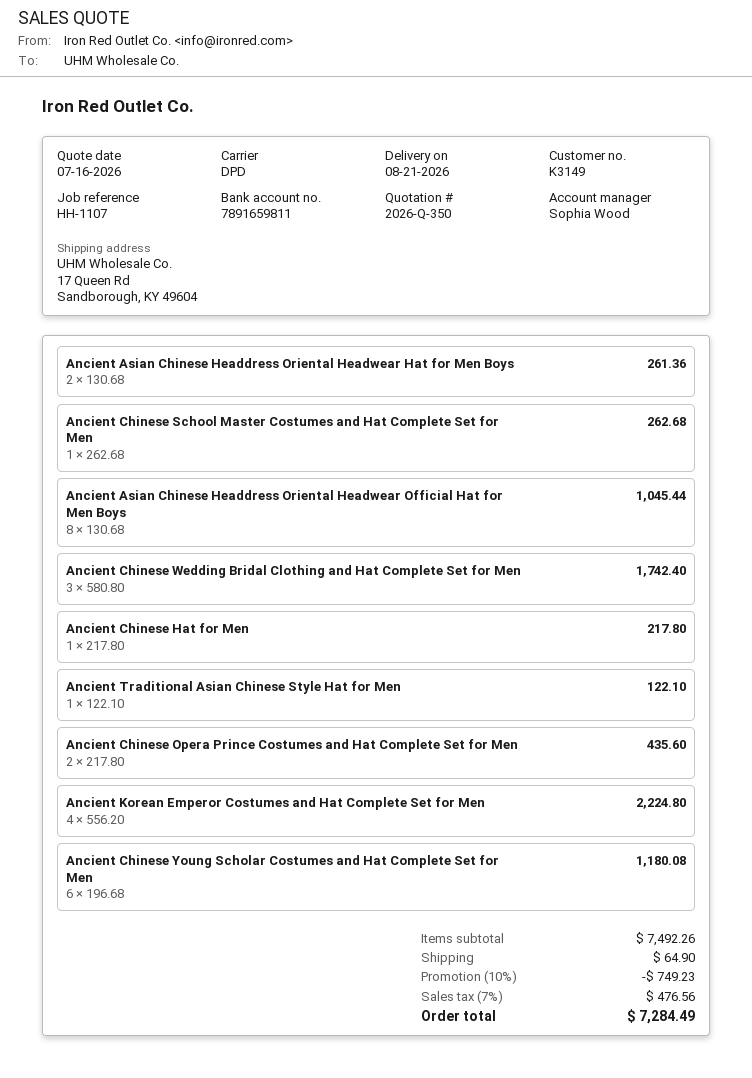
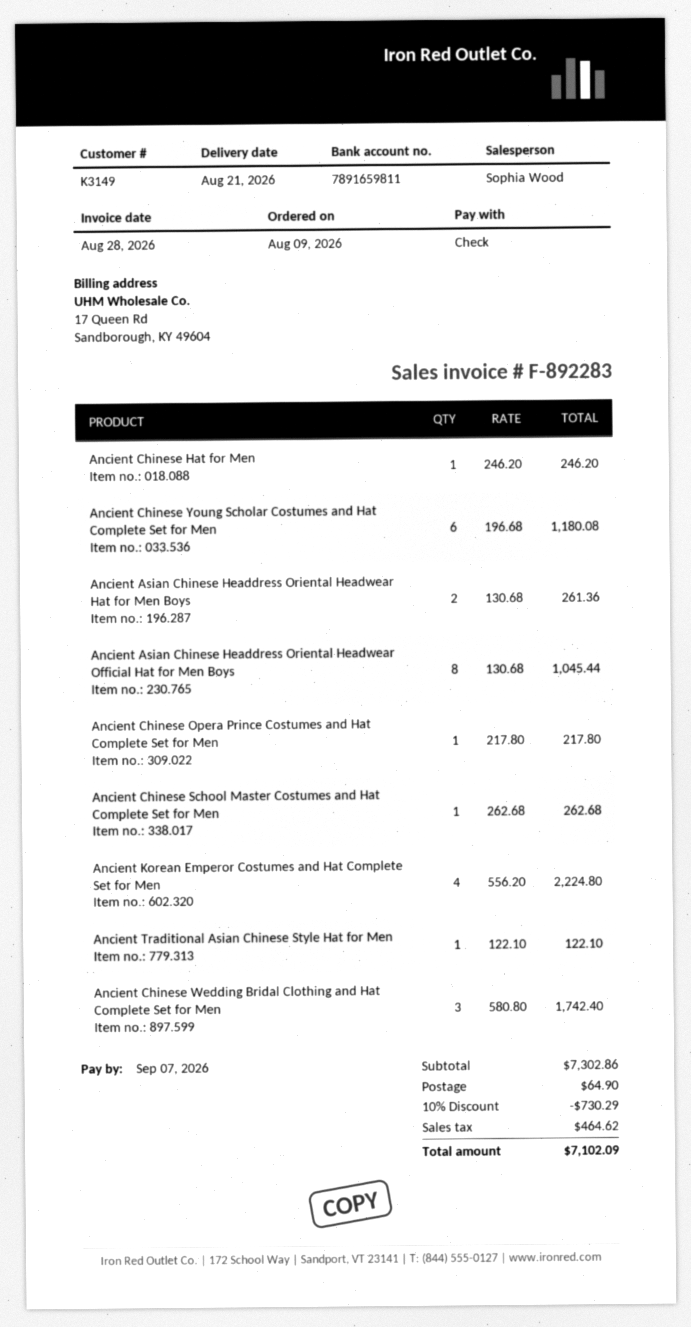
Ancient Chinese Hat for Men: 1 x 217.80 = 217.80 -> 1 x 246.20 = 246.20
Ancient Chinese Opera Prince Costumes and Hat Complete Set for Men: 2 x 217.80 = 435.60 -> 1 x 217.80 = 217.80
subtotal: 7492.26 -> 7302.86
discount: 10% = 749.23 -> 10% = 730.29
tax: 476.56 -> 464.62
total: 7284.49 -> 7102.09

